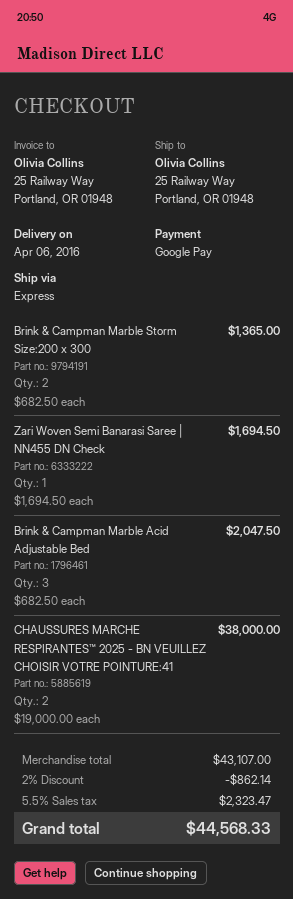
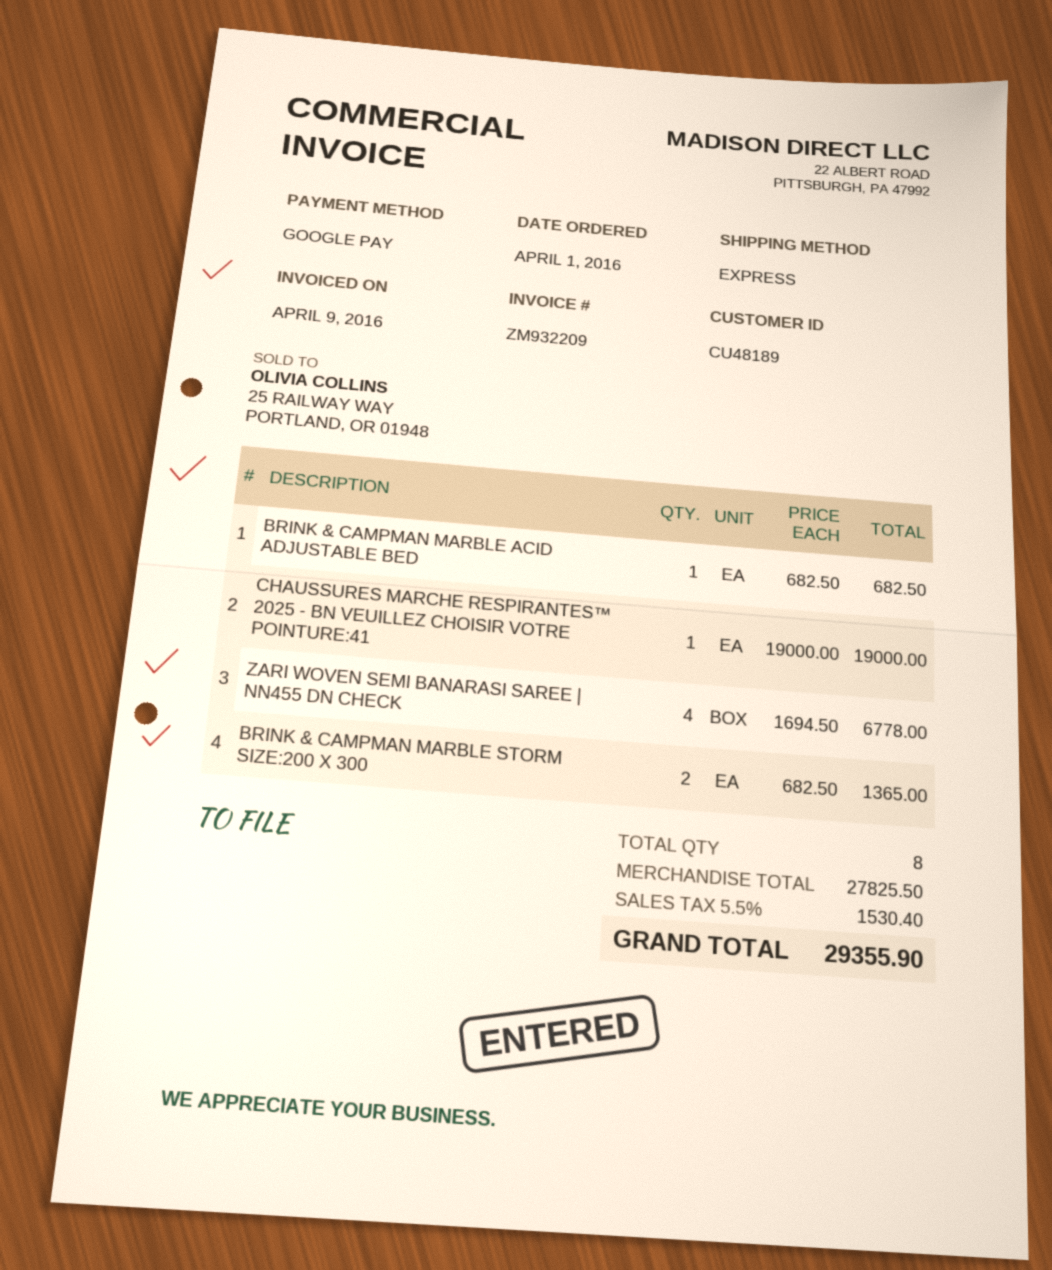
Zari Woven Semi Banarasi Saree | NN455 DN Check: 1 x 1694.50 = 1694.50 -> 4 x 1694.50 = 6778.00
Brink & Campman Marble Acid Adjustable Bed: 3 x 682.50 = 2047.50 -> 1 x 682.50 = 682.50
CHAUSSURES MARCHE RESPIRANTES™ 2025 - BN VEUILLEZ CHOISIR VOTRE POINTURE:41: 2 x 19000.00 = 38000.00 -> 1 x 19000.00 = 19000.00
subtotal: 43107.00 -> 27825.50
discount: 2% = 862.14 -> none
tax: 5.5% = 2323.47 -> 5.5% = 1530.40
total: 44568.33 -> 29355.90

